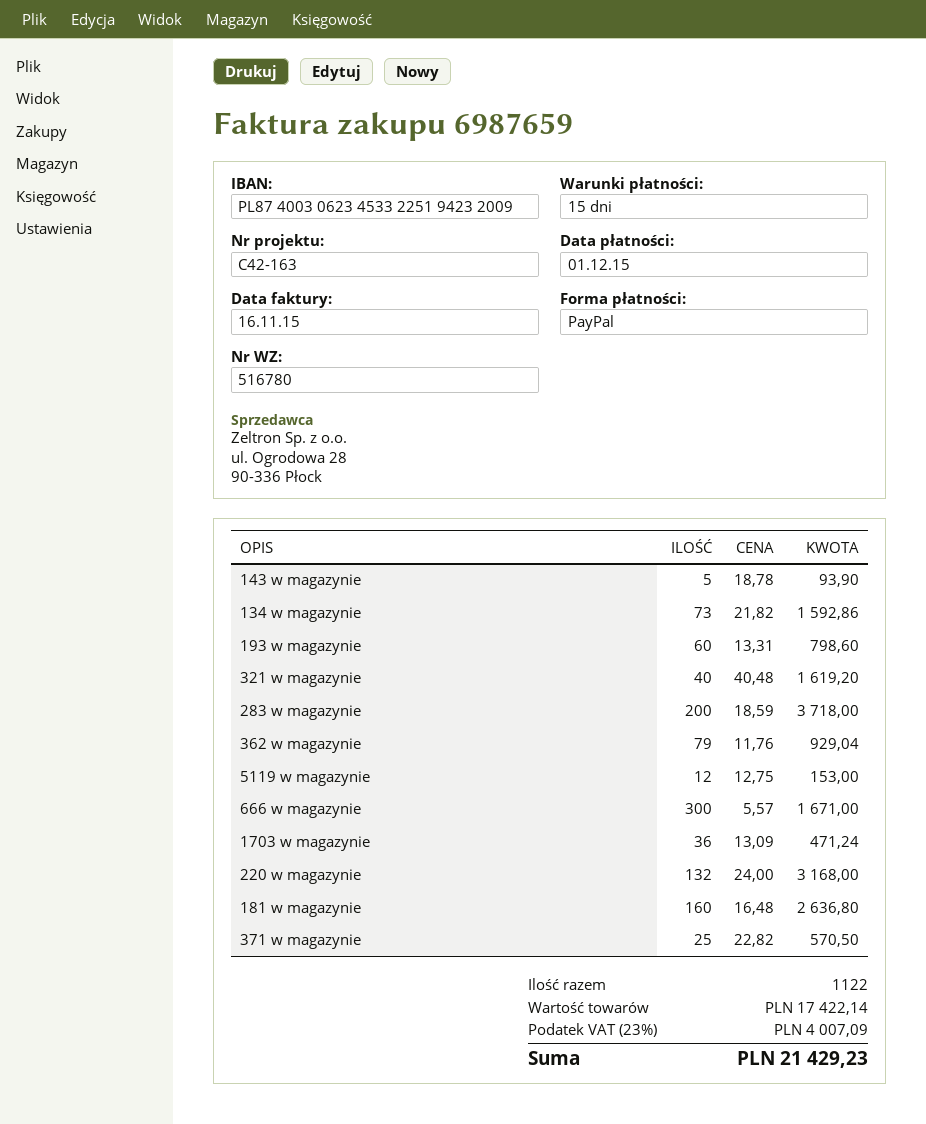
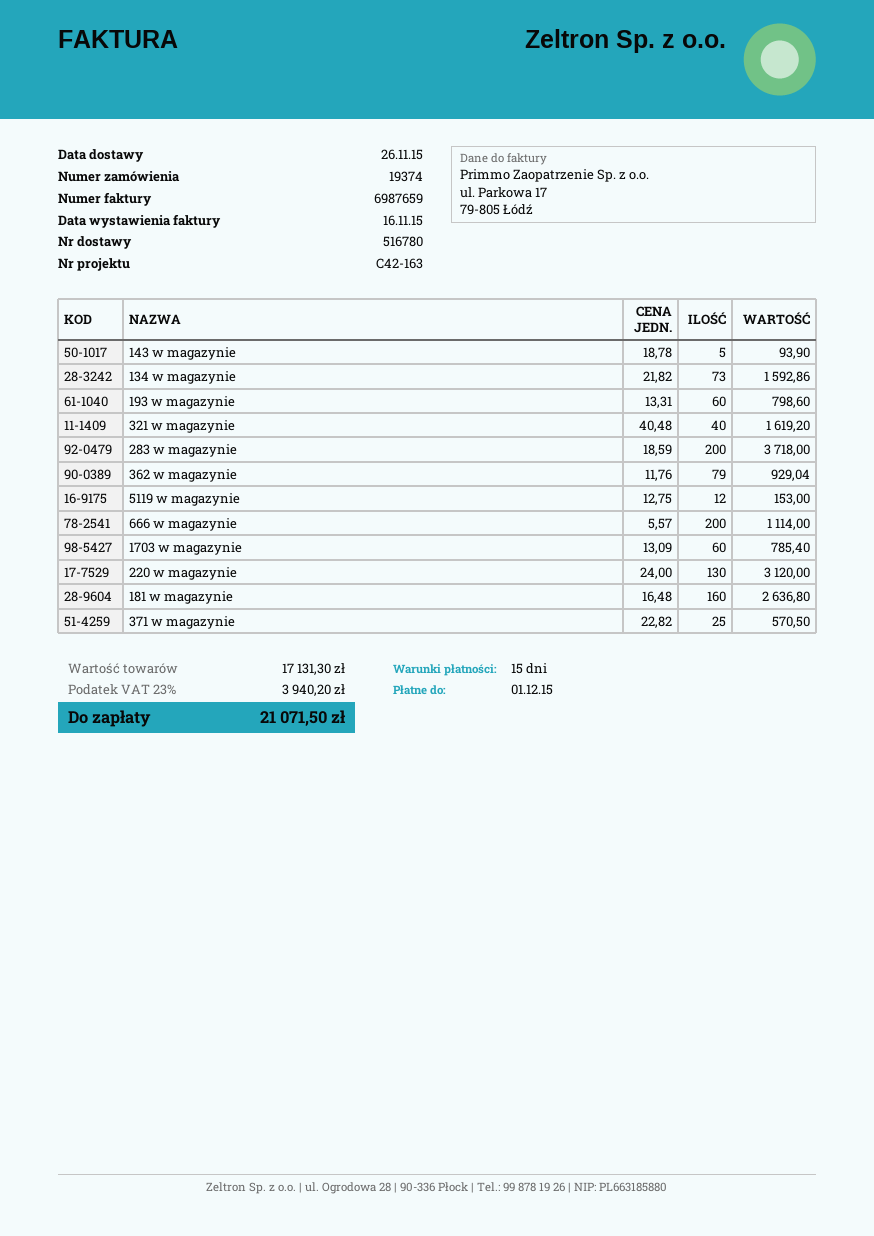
666 w magazynie: 300 x 5.57 = 1671.00 -> 200 x 5.57 = 1114.00
1703 w magazynie: 36 x 13.09 = 471.24 -> 60 x 13.09 = 785.40
220 w magazynie: 132 x 24.00 = 3168.00 -> 130 x 24.00 = 3120.00
subtotal: 17422.14 -> 17131.30
tax: 23% = 4007.09 -> 23% = 3940.20
total: 21429.23 -> 21071.50

